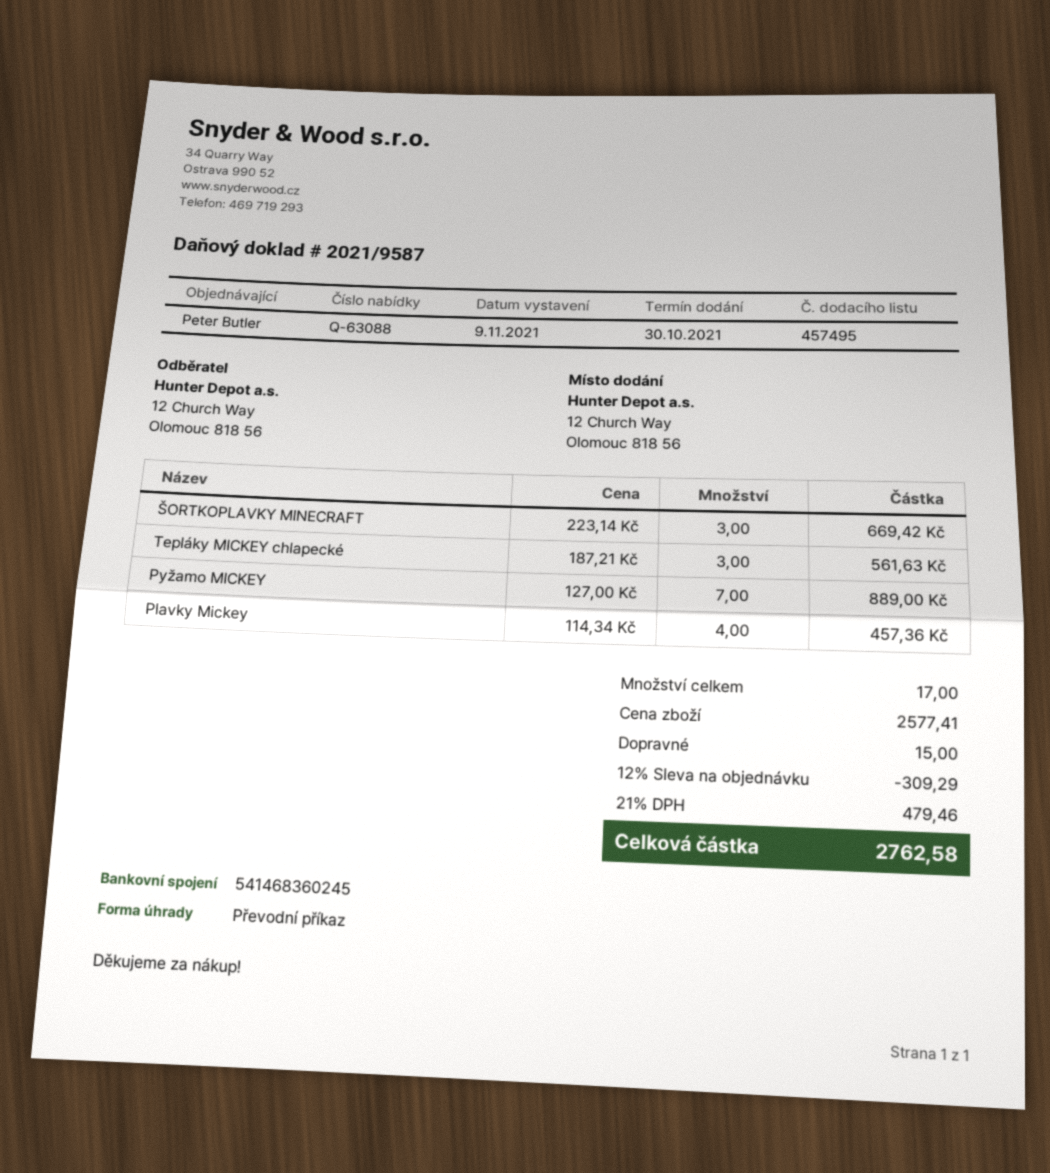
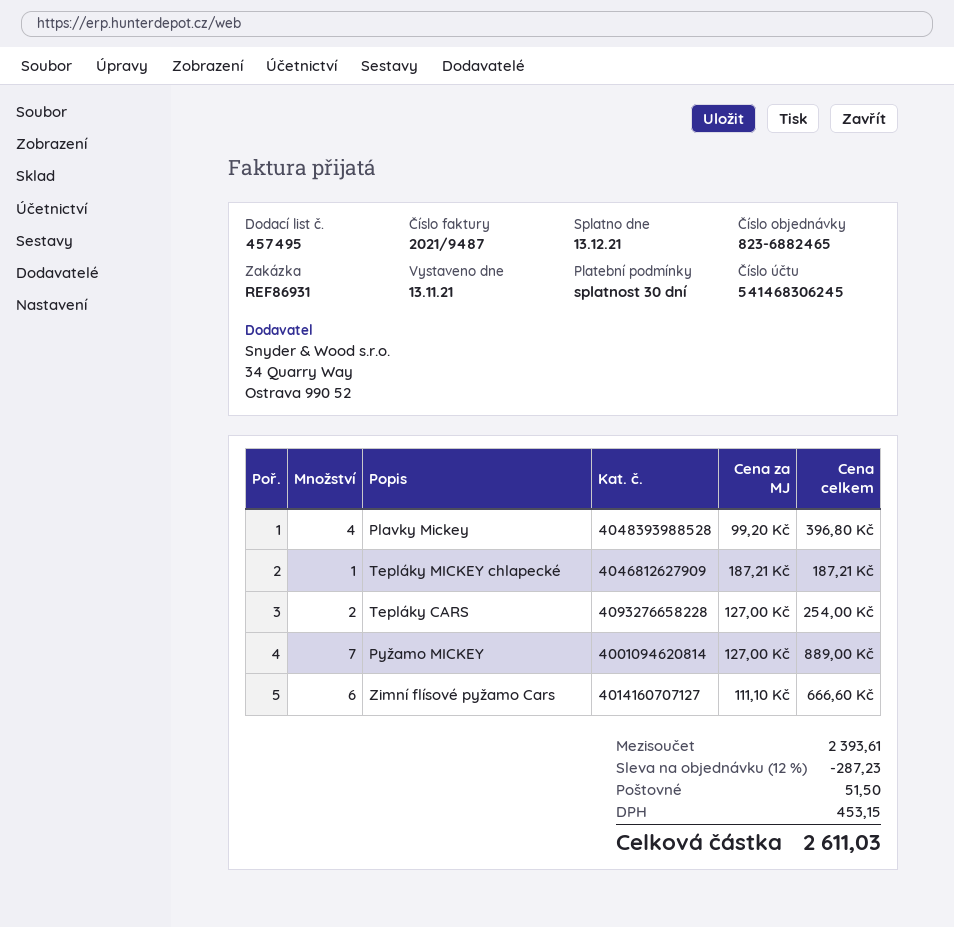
invoice number: 2021/9587 -> 2021/9487
invoice date: 2021-11-09 -> 2021-11-13
bank account: 541468360245 -> 541468306245
ŠORTKOPLAVKY MINECRAFT: 3 x 223.14 = 669.42 -> none
Tepláky MICKEY chlapecké: 3 x 187.21 = 561.63 -> 1 x 187.21 = 187.21
Plavky Mickey: 4 x 114.34 = 457.36 -> 4 x 99.20 = 396.80
Tepláky CARS: none -> 2 x 127.00 = 254.00
Zimní flísové pyžamo Cars: none -> 6 x 111.10 = 666.60
subtotal: 2577.41 -> 2393.61
discount: 12% = 309.29 -> 12% = 287.23
shipping: 15.00 -> 51.50
tax: 479.46 -> 453.15
total: 2762.58 -> 2611.03

